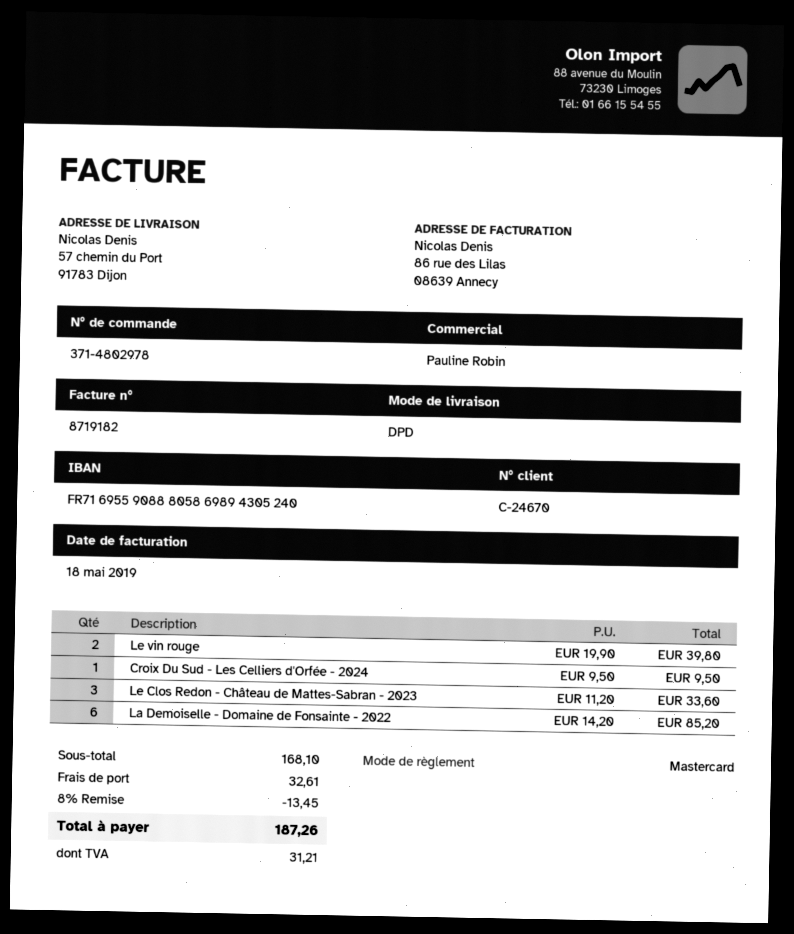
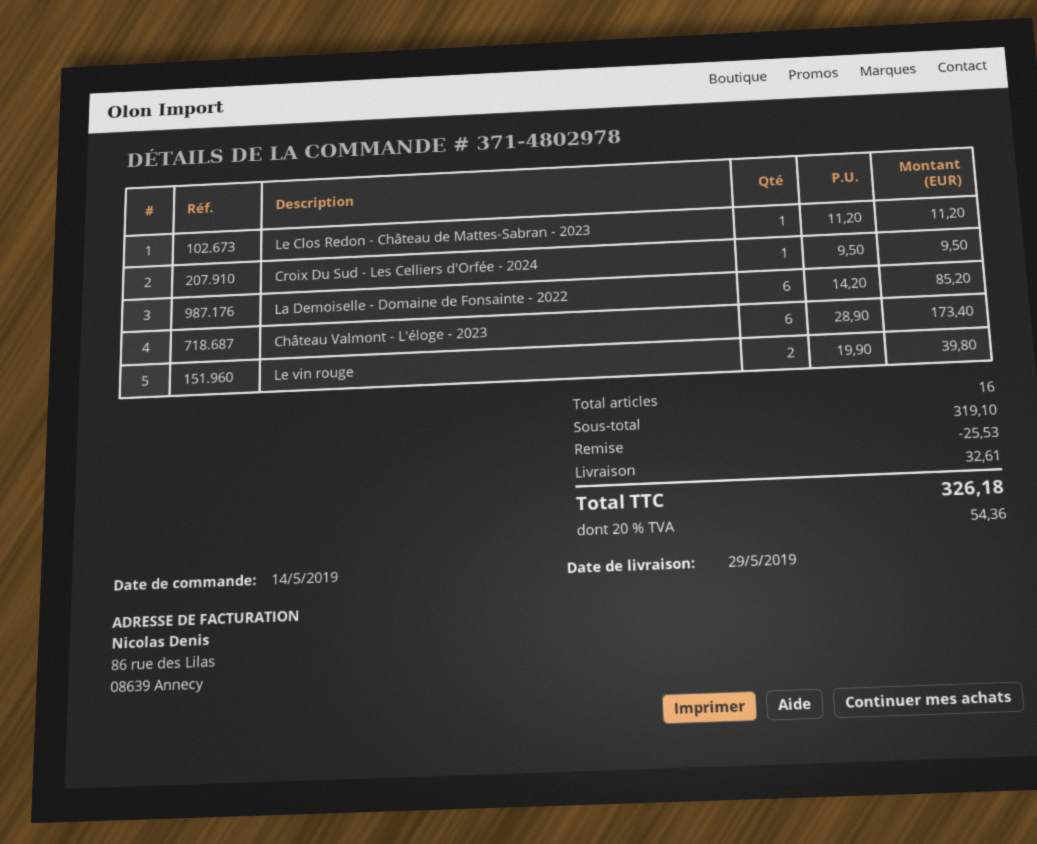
Le Clos Redon - Château de Mattes-Sabran - 2023: 3 x 11.20 = 33.60 -> 1 x 11.20 = 11.20
Château Valmont - L'éloge - 2023: none -> 6 x 28.90 = 173.40
subtotal: 168.10 -> 319.10
discount: 13.45 -> 25.53
tax: 31.21 -> 54.36
total: 187.26 -> 326.18

